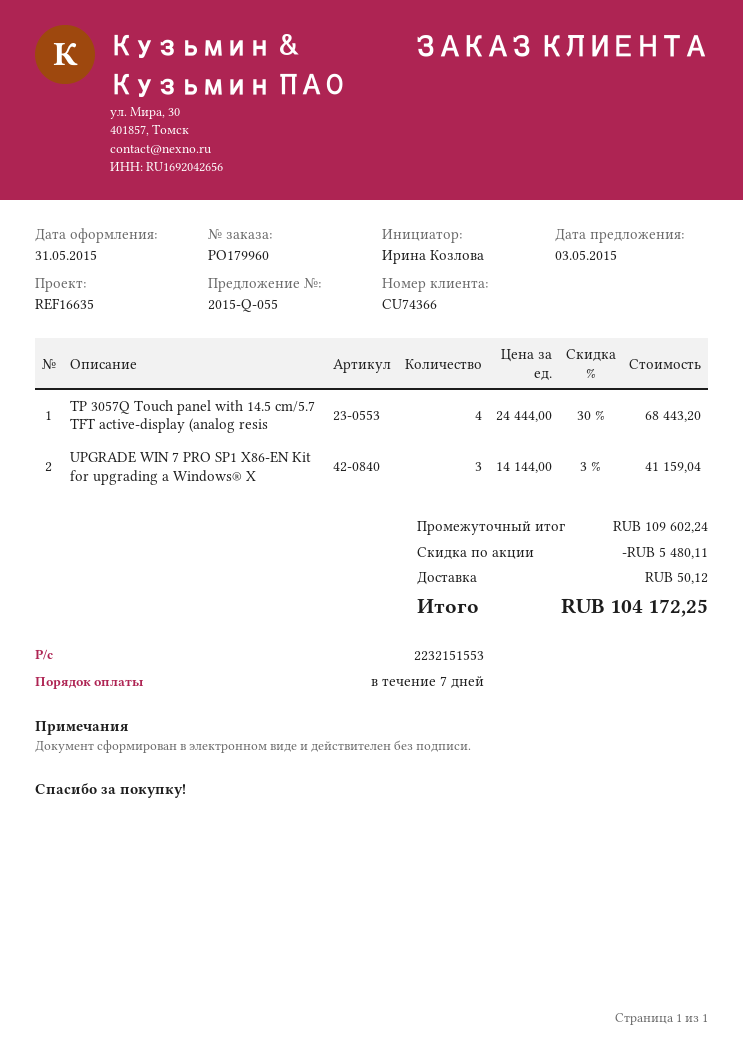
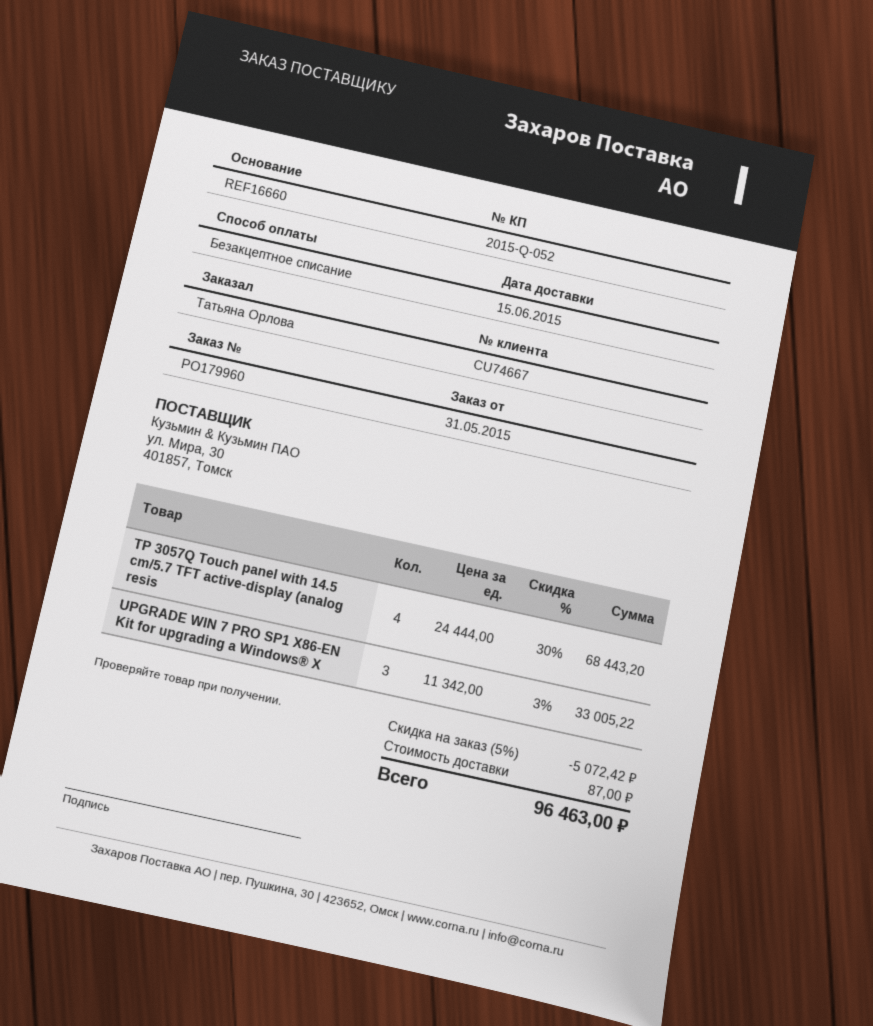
quote number: 2015-Q-055 -> 2015-Q-052
customer number: CU74366 -> CU74667
reference: REF16635 -> REF16660
ordered by: Ирина Козлова -> Татьяна Орлова
UPGRADE WIN 7 PRO SP1 X86-EN Kit for upgrading a Windows® X: 3 x 14144.00 - 3% = 41159.04 -> 3 x 11342.00 - 3% = 33005.22
discount: 5480.11 -> 5072.42
shipping: 50.12 -> 87.00
total: 104172.25 -> 96463.00

